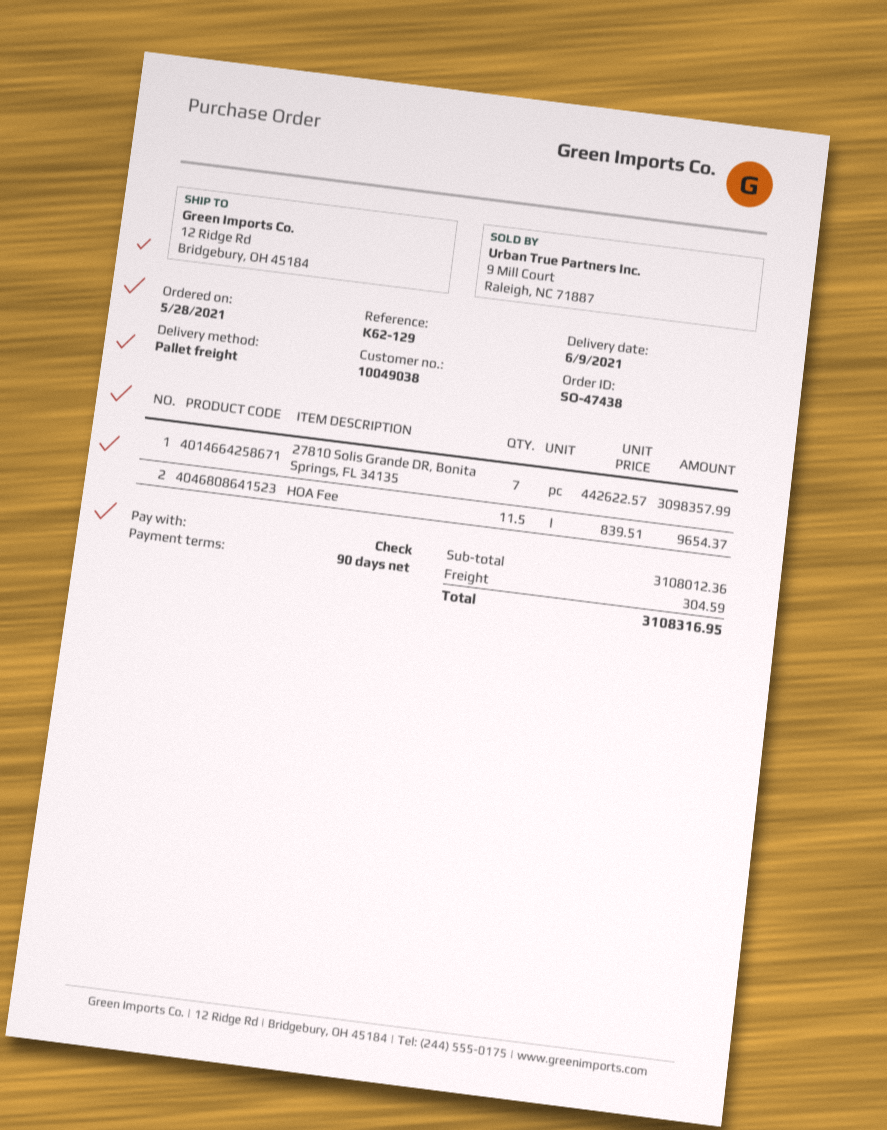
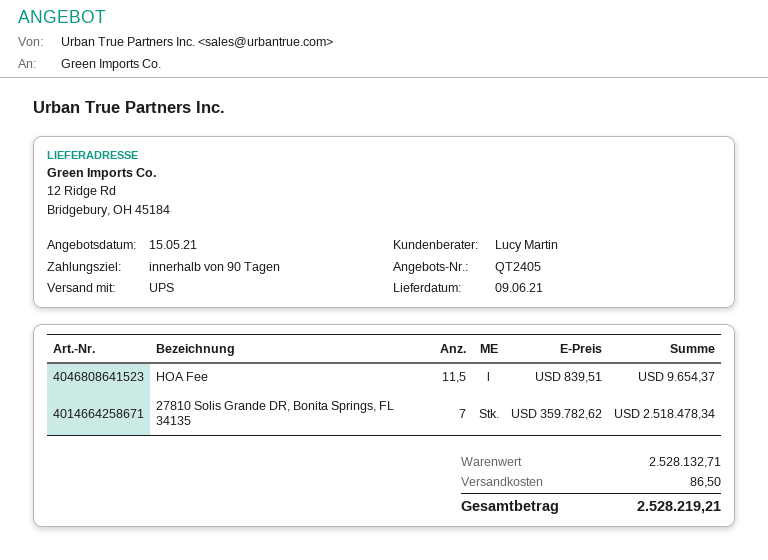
shipping method: pallet freight -> UPS
27810 Solis Grande DR, Bonita Springs, FL 34135: 7 x 442622.57 = 3098357.99 -> 7 x 359782.62 = 2518478.34
subtotal: 3108012.36 -> 2528132.71
shipping: 304.59 -> 86.50
total: 3108316.95 -> 2528219.21

